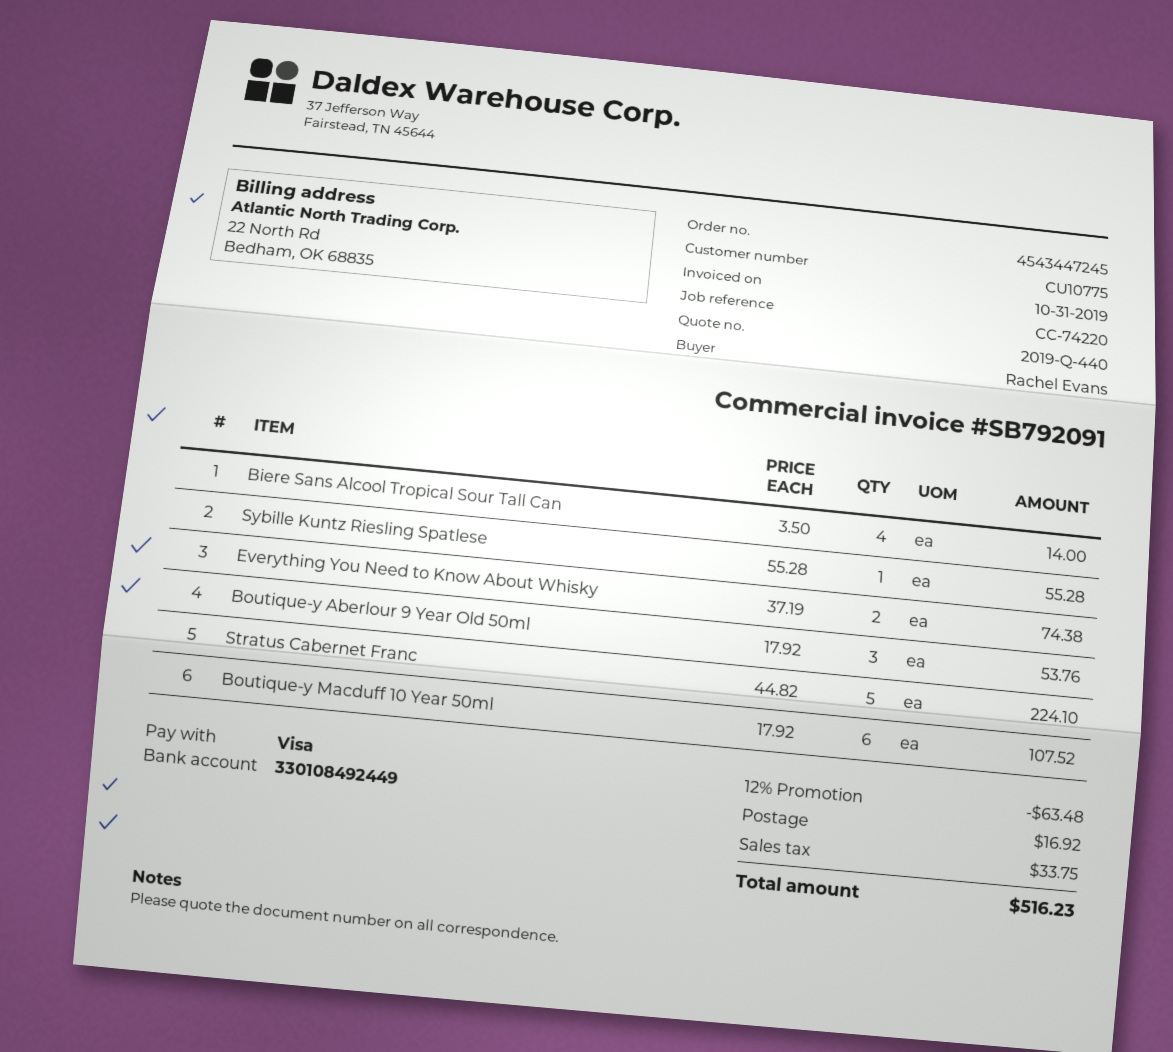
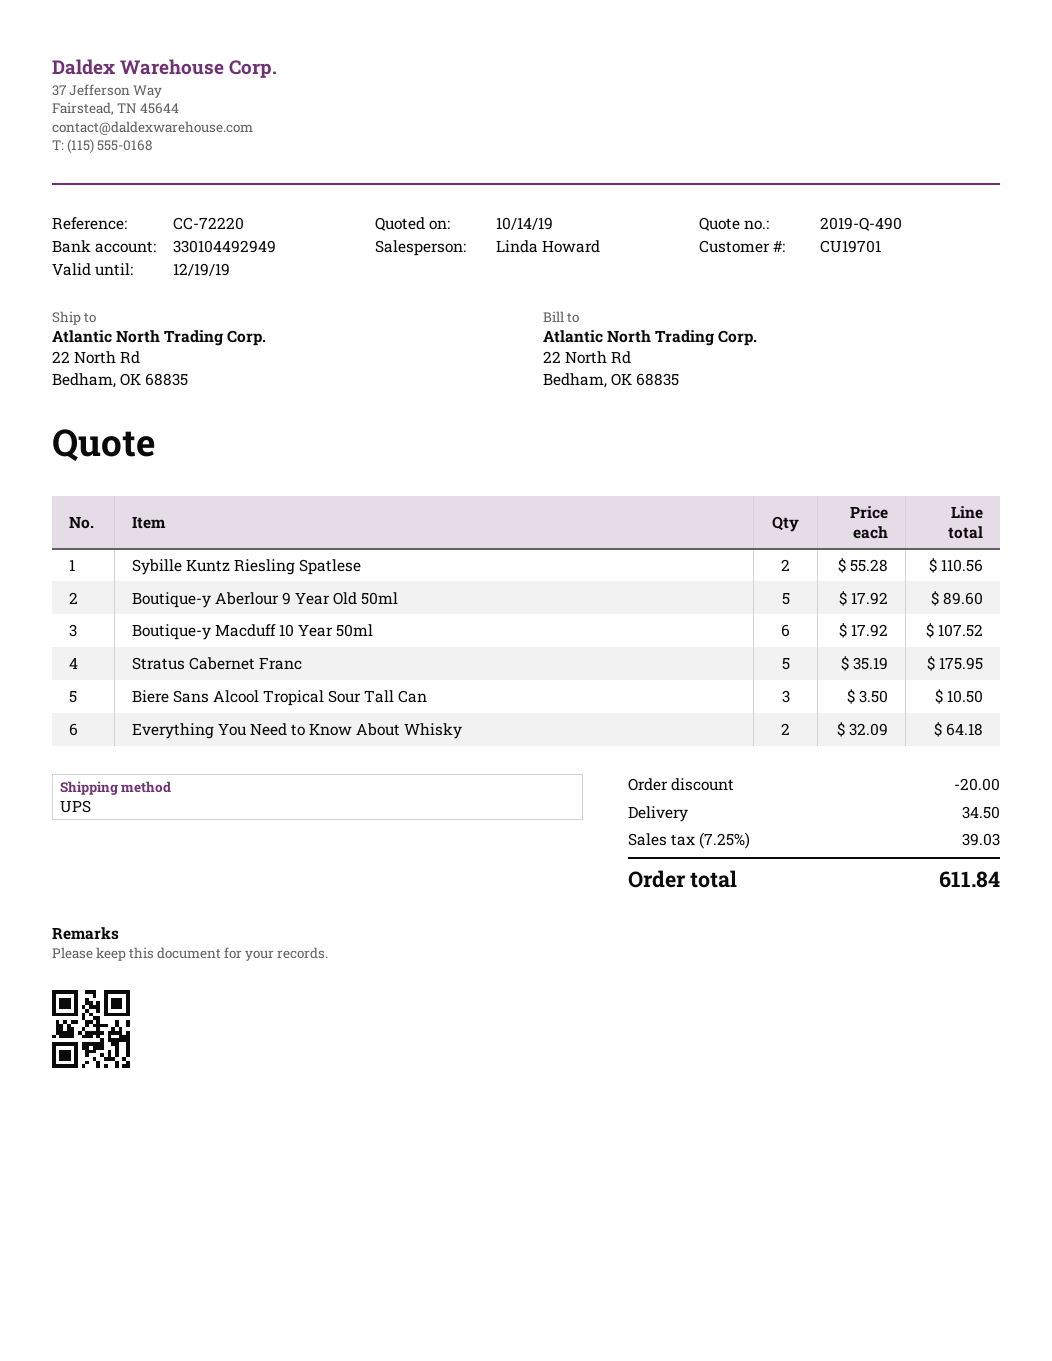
quote number: 2019-Q-440 -> 2019-Q-490
customer number: CU10775 -> CU19701
reference: CC-74220 -> CC-72220
bank account: 330108492449 -> 330104492949
Biere Sans Alcool Tropical Sour Tall Can: 4 x 3.50 = 14.00 -> 3 x 3.50 = 10.50
Sybille Kuntz Riesling Spatlese: 1 x 55.28 = 55.28 -> 2 x 55.28 = 110.56
Everything You Need to Know About Whisky: 2 x 37.19 = 74.38 -> 2 x 32.09 = 64.18
Boutique-y Aberlour 9 Year Old 50ml: 3 x 17.92 = 53.76 -> 5 x 17.92 = 89.60
Stratus Cabernet Franc: 5 x 44.82 = 224.10 -> 5 x 35.19 = 175.95
discount: 63.48 -> 20.00
shipping: 16.92 -> 34.50
tax: 33.75 -> 39.03
total: 516.23 -> 611.84

